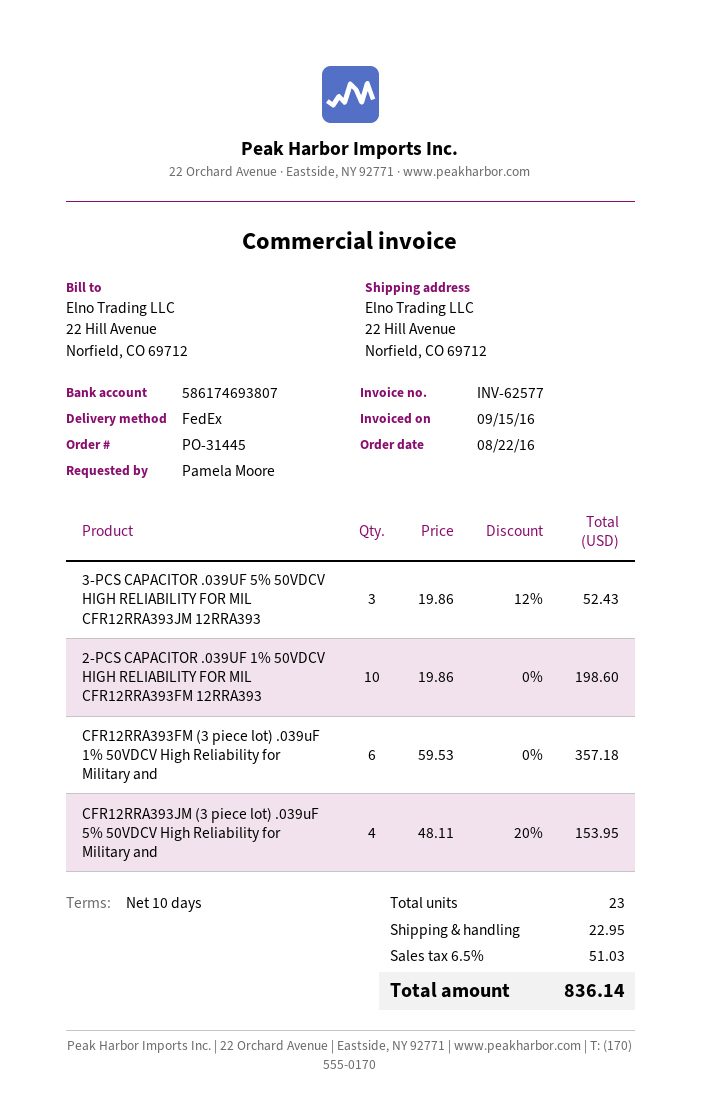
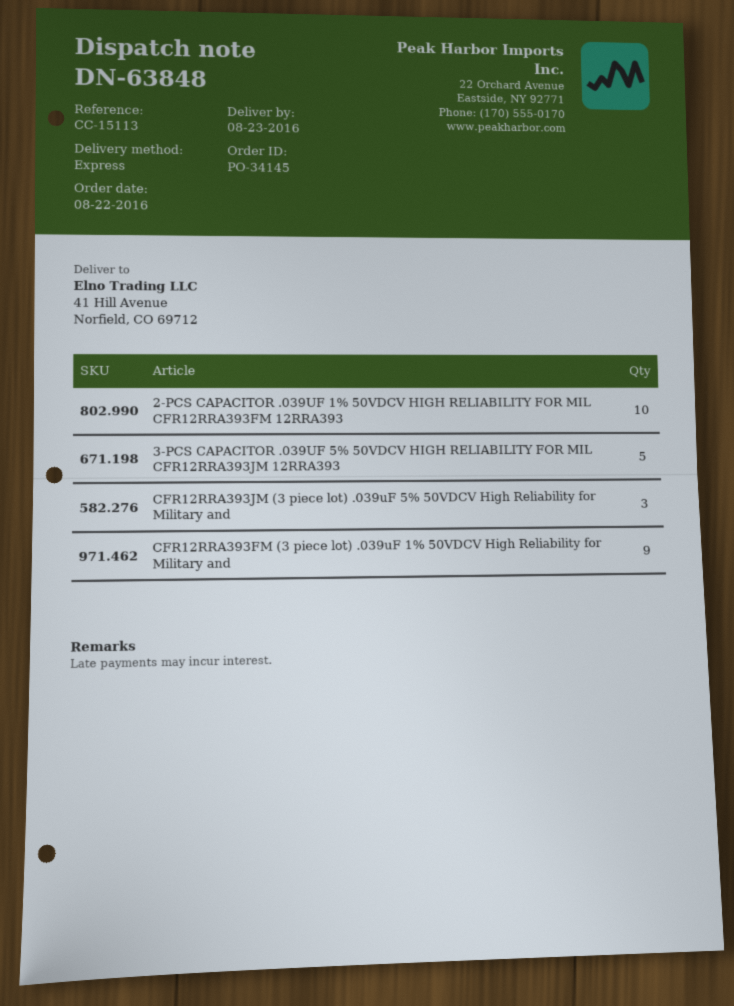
order number: PO-31445 -> PO-34145
shipping method: FedEx -> express
ship to: 22 Hill Avenue, Norfield, CO 69712 -> 41 Hill Avenue, Norfield, CO 69712
3-PCS CAPACITOR .039UF 5% 50VDCV HIGH RELIABILITY FOR MIL CFR12RRA393JM 12RRA393: 3 -> 5
CFR12RRA393FM (3 piece lot) .039uF 1% 50VDCV High Reliability for Military and: 6 -> 9
CFR12RRA393JM (3 piece lot) .039uF 5% 50VDCV High Reliability for Military and: 4 -> 3

